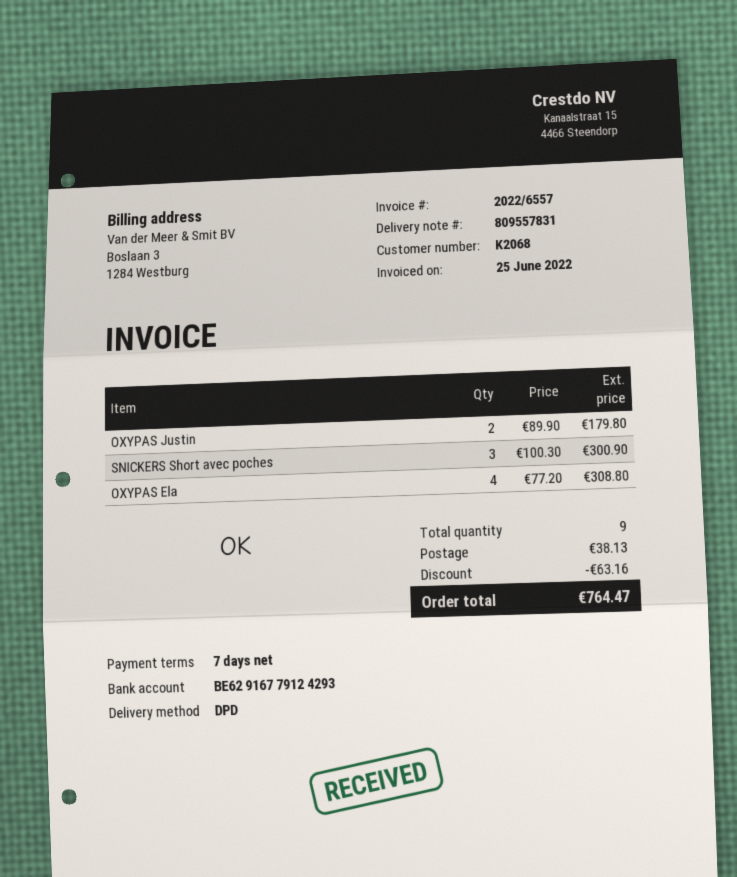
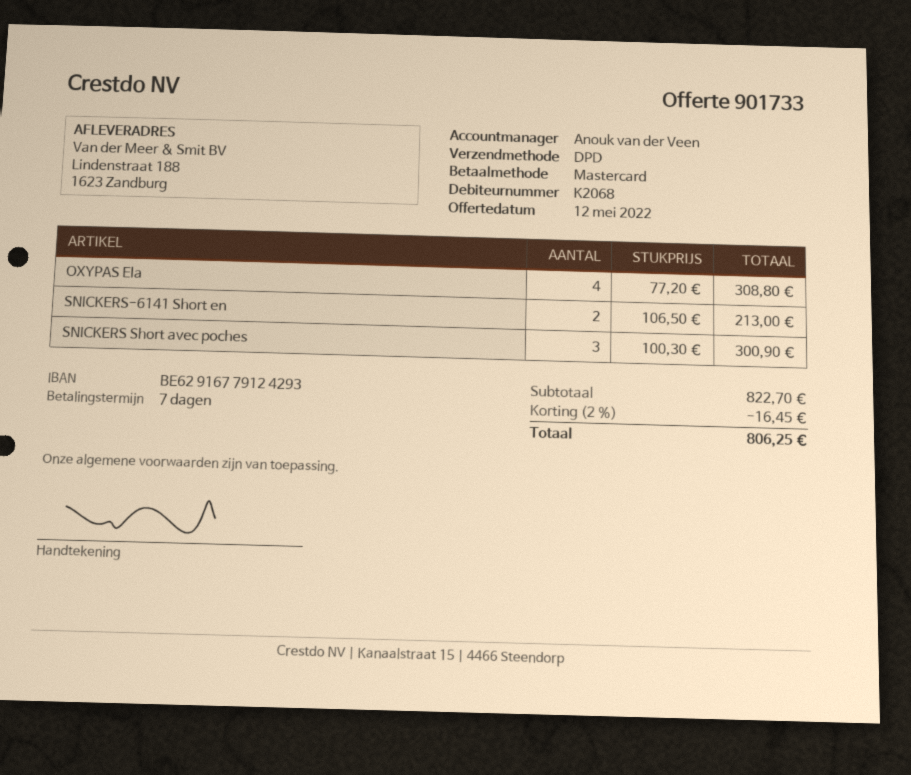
OXYPAS Justin: 2 x 89.90 = 179.80 -> none
SNICKERS-6141 Short en: none -> 2 x 106.50 = 213.00
discount: 63.16 -> 16.45
shipping: 38.13 -> none
total: 764.47 -> 806.25

